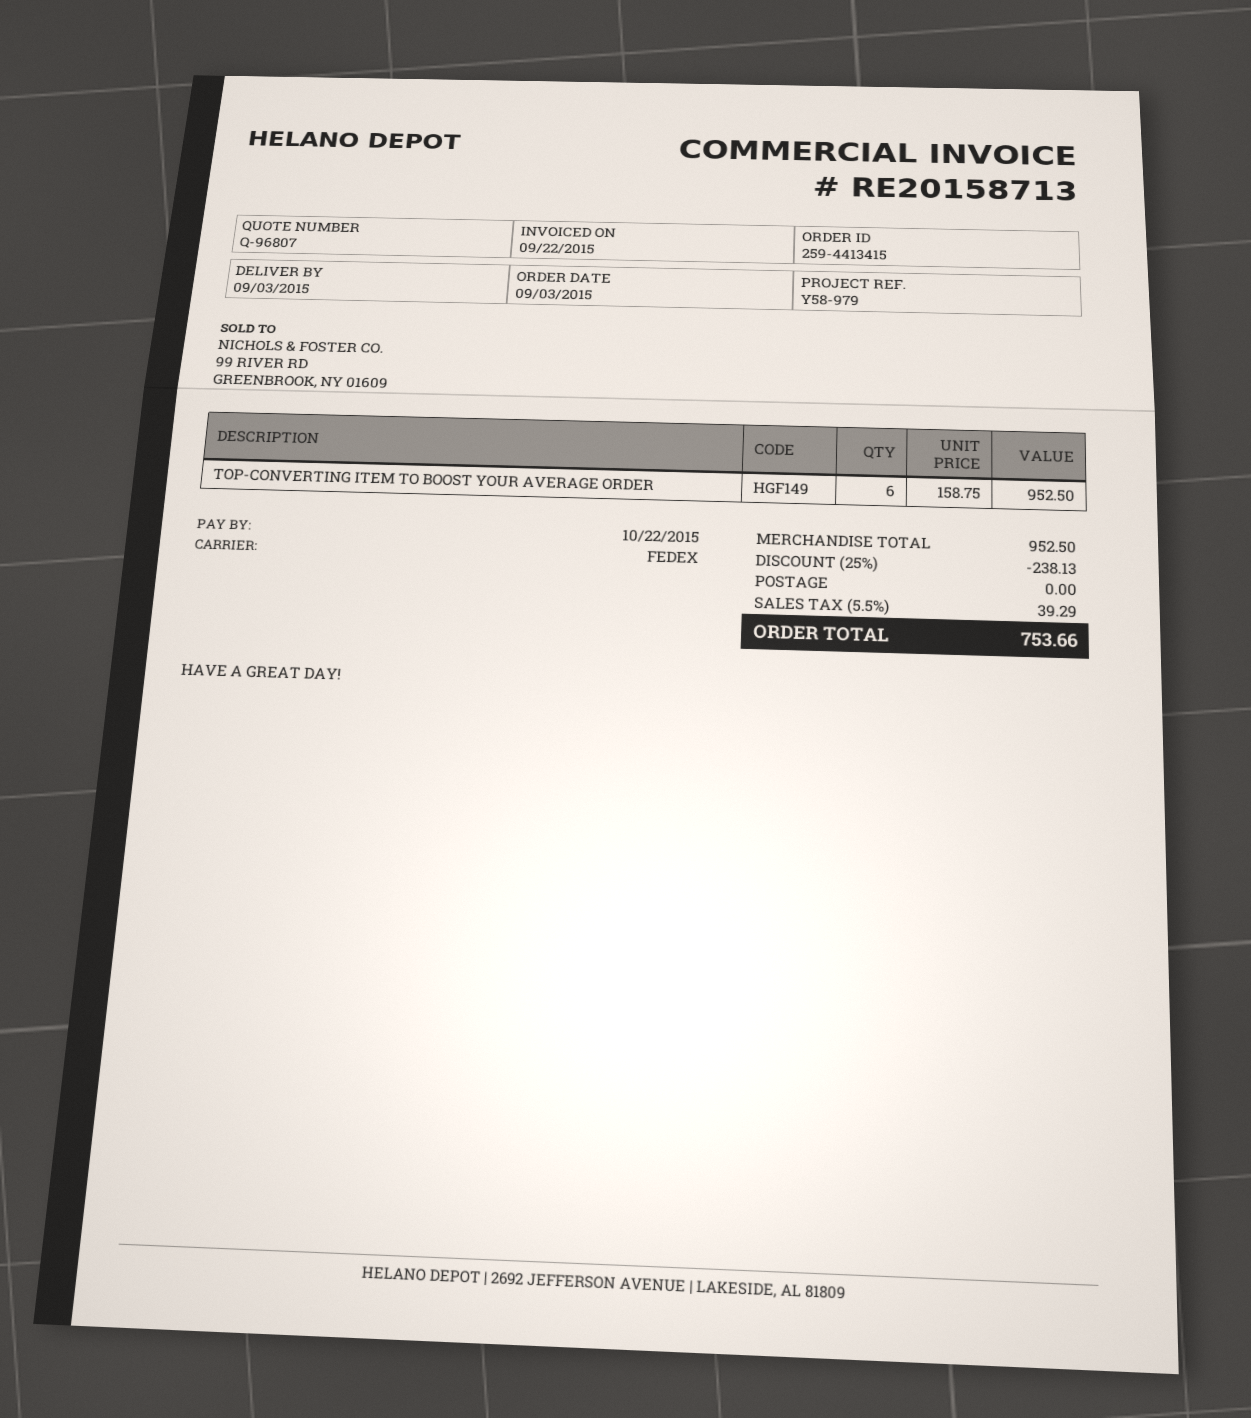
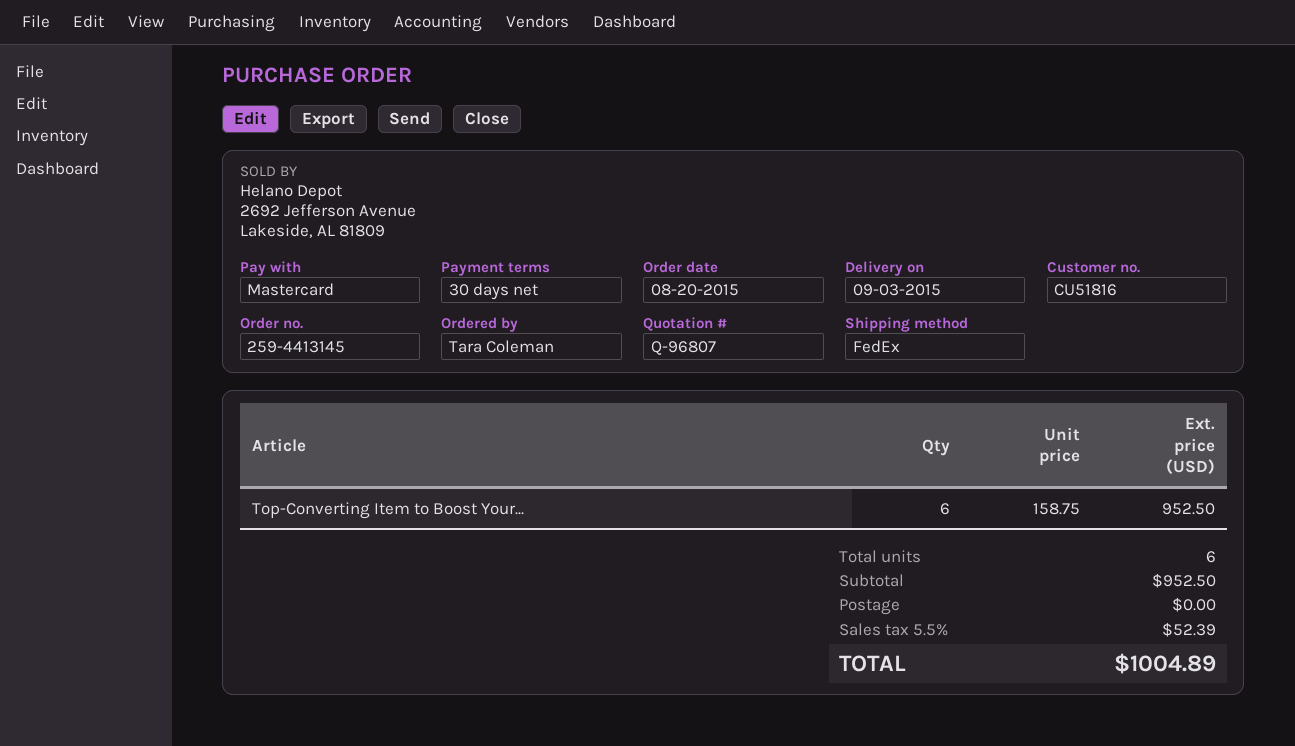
order number: 259-4413415 -> 259-4413145
order date: 2015-09-03 -> 2015-08-20
discount: 25% = 238.13 -> none
tax: 5.5% = 39.29 -> 5.5% = 52.39
total: 753.66 -> 1004.89

